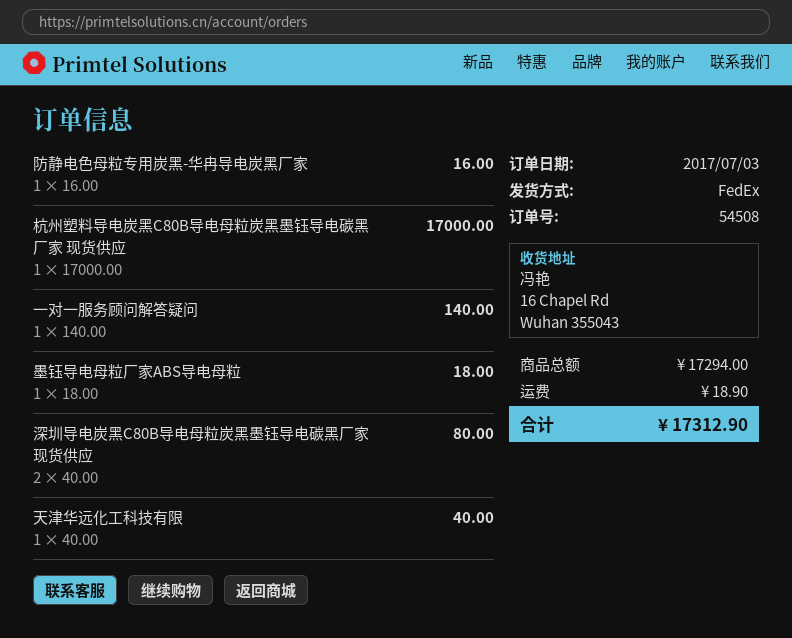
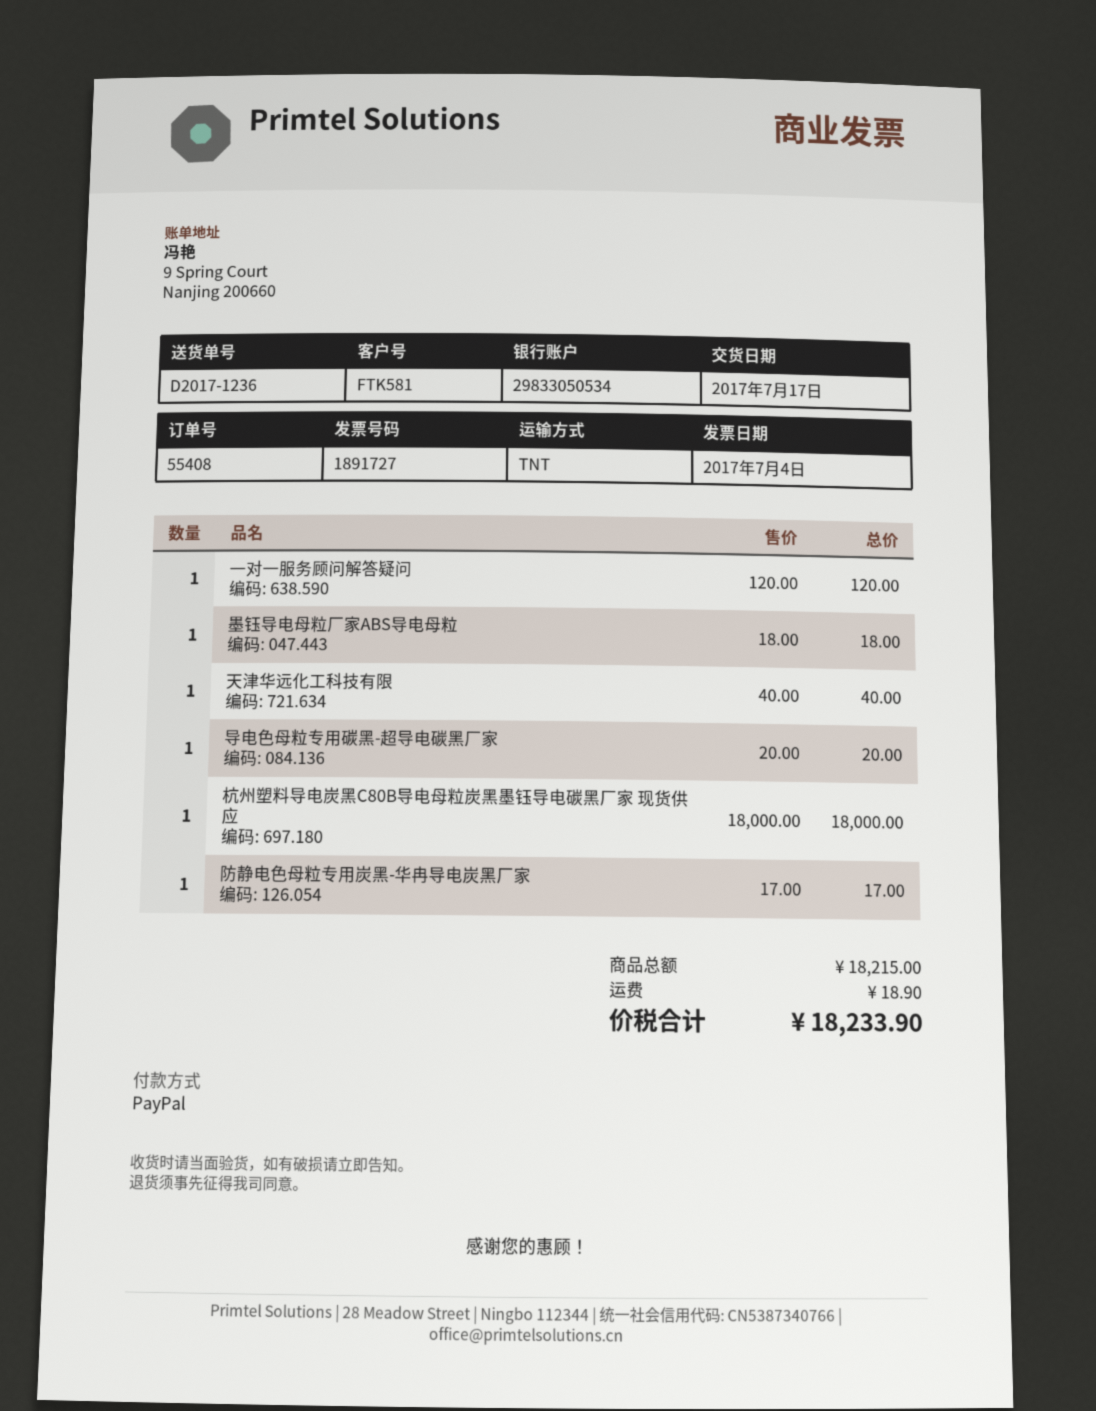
order number: 54508 -> 55408
shipping method: FedEx -> TNT
防静电色母粒专用炭黑-华冉导电炭黑厂家: 1 x 16.00 = 16.00 -> 1 x 17.00 = 17.00
杭州塑料导电炭黑C80B导电母粒炭黑墨钰导电碳黑厂家 现货供应: 1 x 17000.00 = 17000.00 -> 1 x 18000.00 = 18000.00
一对一服务顾问解答疑问: 1 x 140.00 = 140.00 -> 1 x 120.00 = 120.00
深圳导电炭黑C80B导电母粒炭黑墨钰导电碳黑厂家 现货供应: 2 x 40.00 = 80.00 -> none
导电色母粒专用碳黑-超导电碳黑厂家: none -> 1 x 20.00 = 20.00
subtotal: 17294.00 -> 18215.00
total: 17312.90 -> 18233.90

